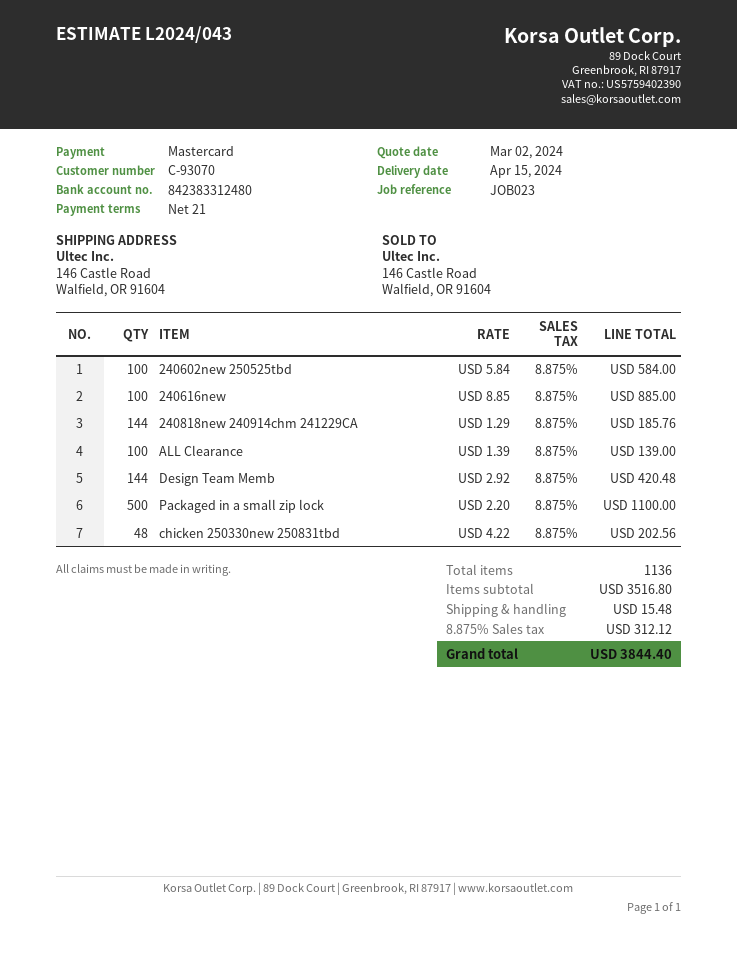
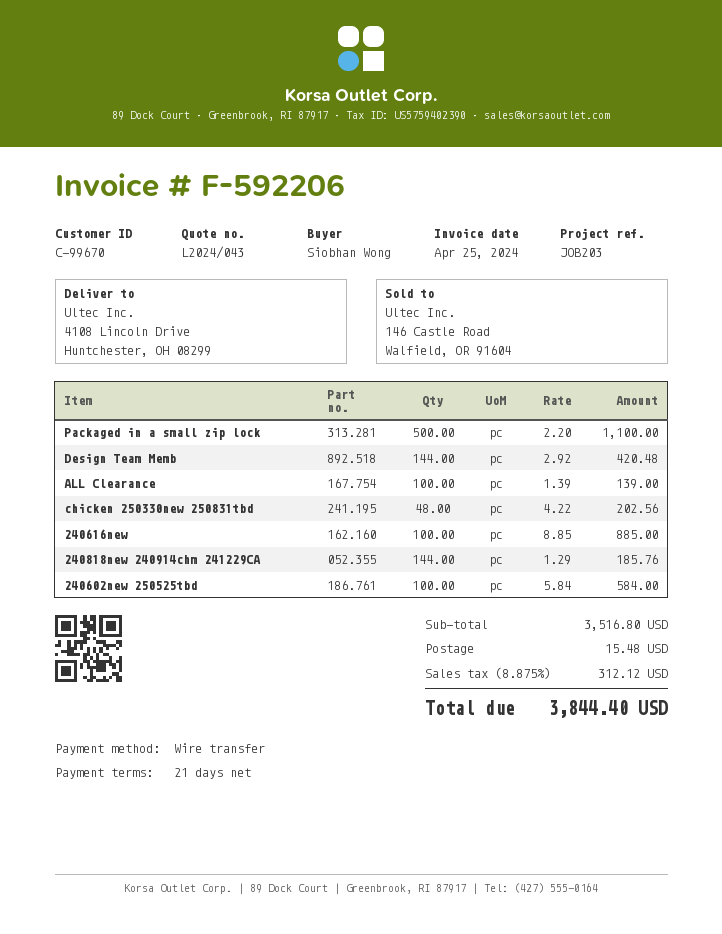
customer number: C-93070 -> C-99670
reference: JOB023 -> JOB203
payment method: Mastercard -> bank transfer
ship to: 146 Castle Road, Walfield, OR 91604 -> 4108 Lincoln Drive, Huntchester, OH 08299

